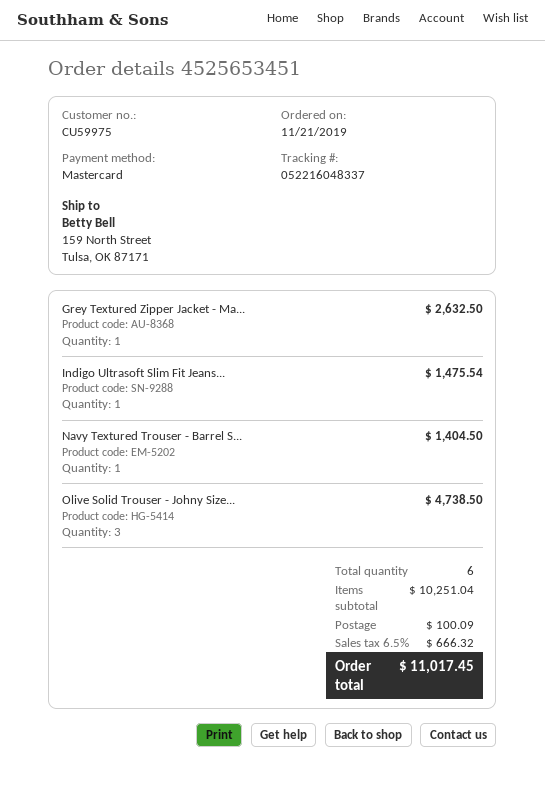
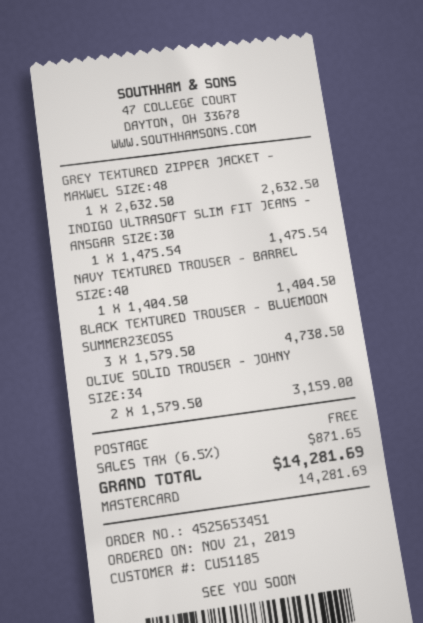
customer number: CU59975 -> CU51185
Olive Solid Trouser - Johny Size...: 3 for 4738.50 -> 2 for 3159.00
BLACK TEXTURED TROUSER - BLUEMOON SUMMER23EOSS: none -> 3 for 4738.50
shipping: 100.09 -> 0.00
tax: 6.5% = 666.32 -> 6.5% = 871.65
total: 11017.45 -> 14281.69

